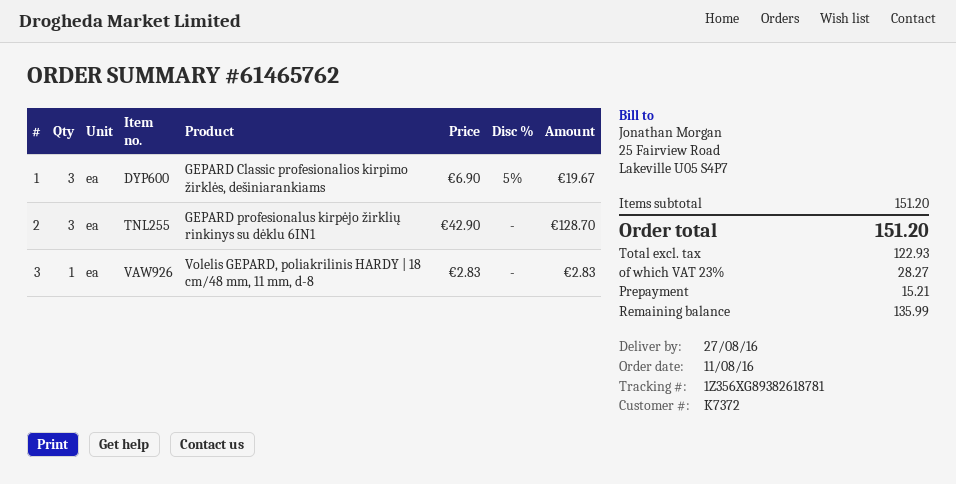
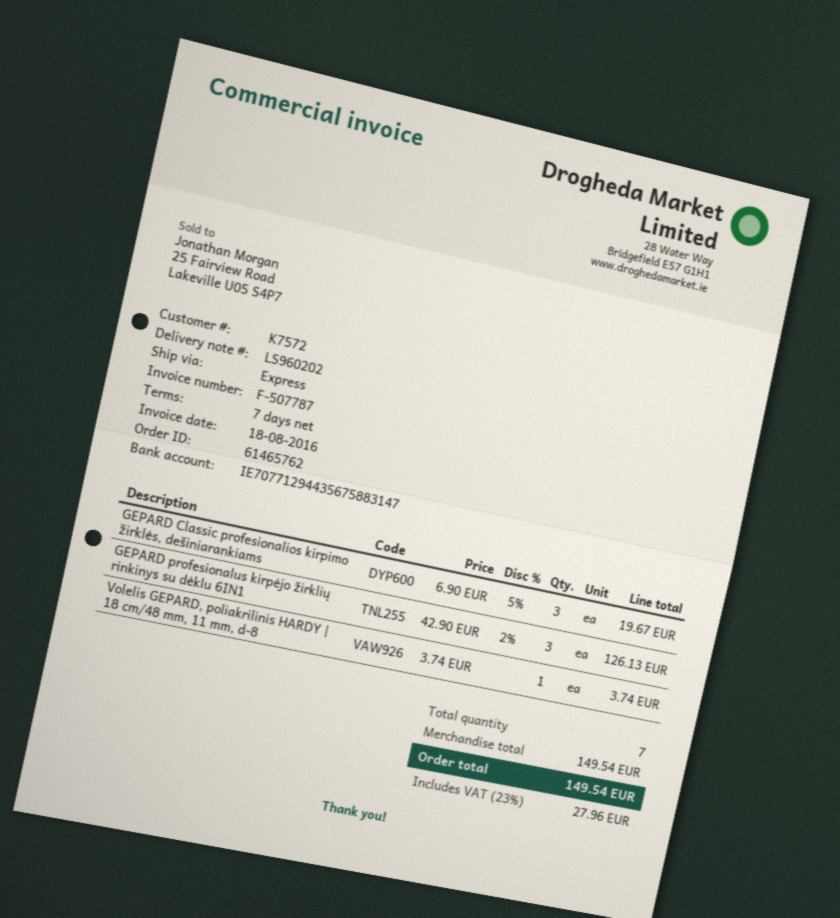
customer number: K7372 -> K7572
GEPARD profesionalus kirpėjo žirklių rinkinys su dėklu 6IN1: 3 x 42.90 = 128.70 -> 3 x 42.90 - 2% = 126.13
Volelis GEPARD, poliakrilinis HARDY | 18 cm/48 mm, 11 mm, d-8: 1 x 2.83 = 2.83 -> 1 x 3.74 = 3.74
subtotal: 151.20 -> 149.54
tax: 23% = 28.27 -> 23% = 27.96
total: 151.20 -> 149.54

